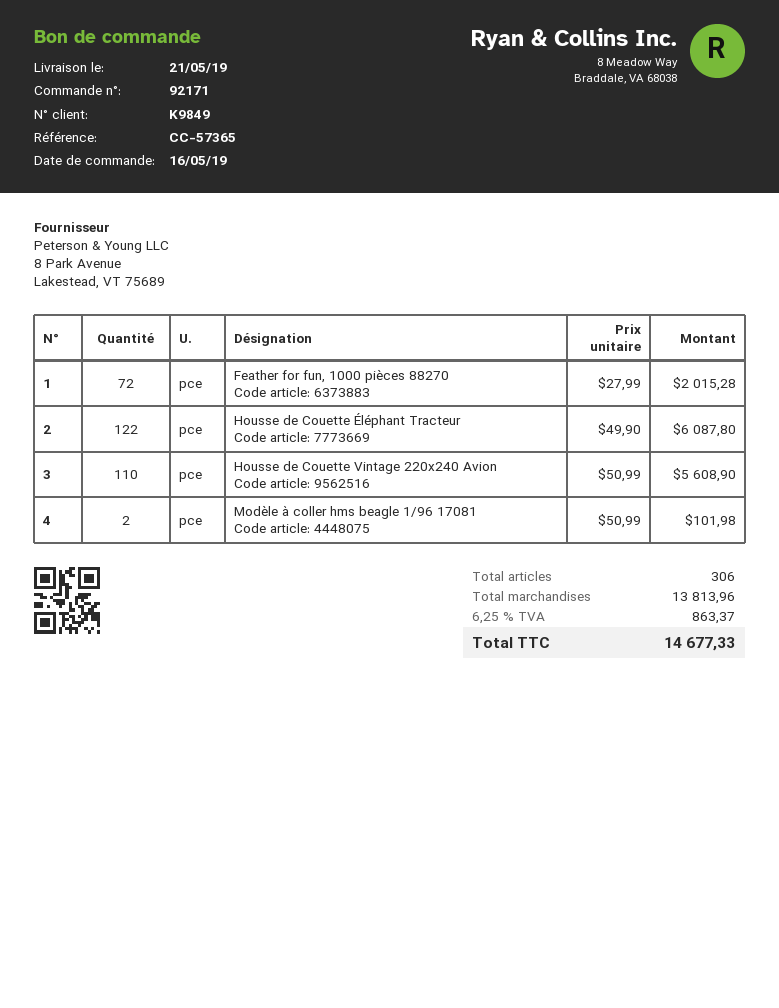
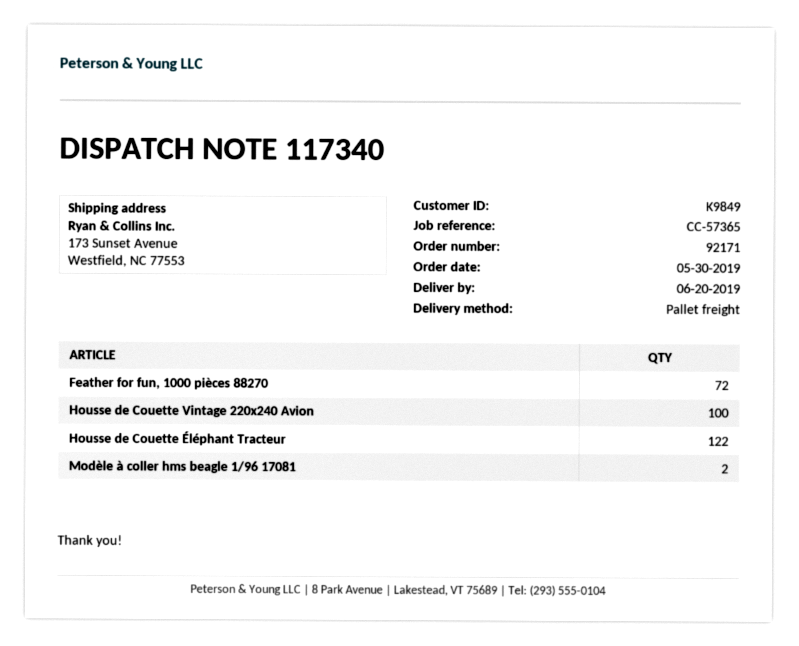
order date: 2019-05-16 -> 2019-05-30
delivery date: 2019-05-21 -> 2019-06-20
Housse de Couette Vintage 220x240 Avion: 110 -> 100

